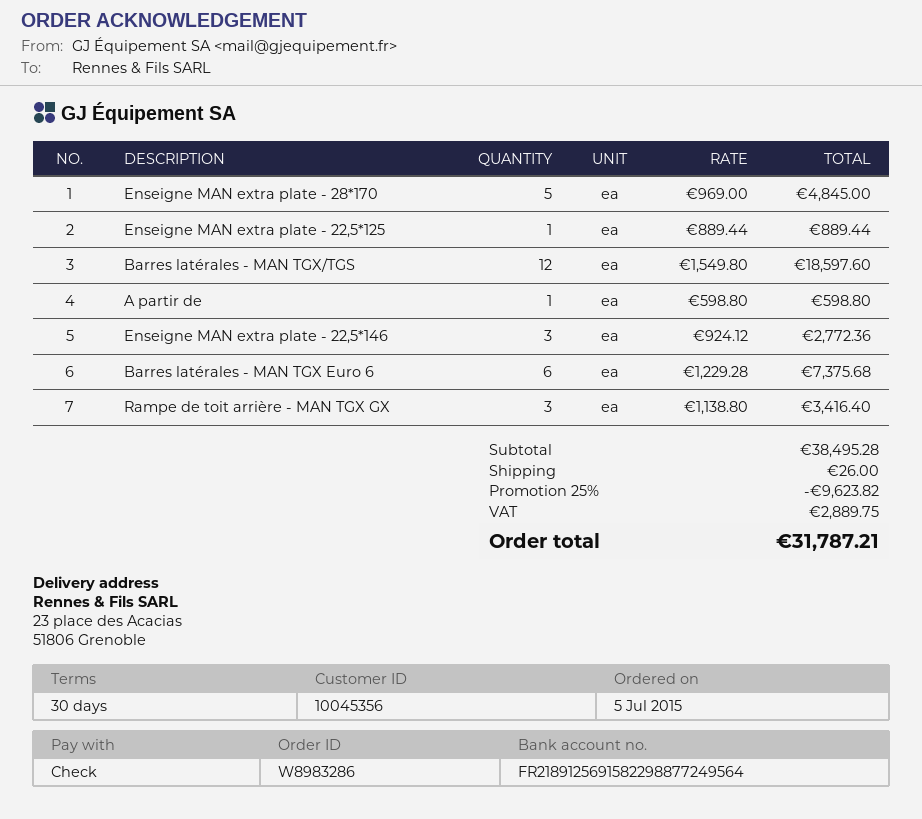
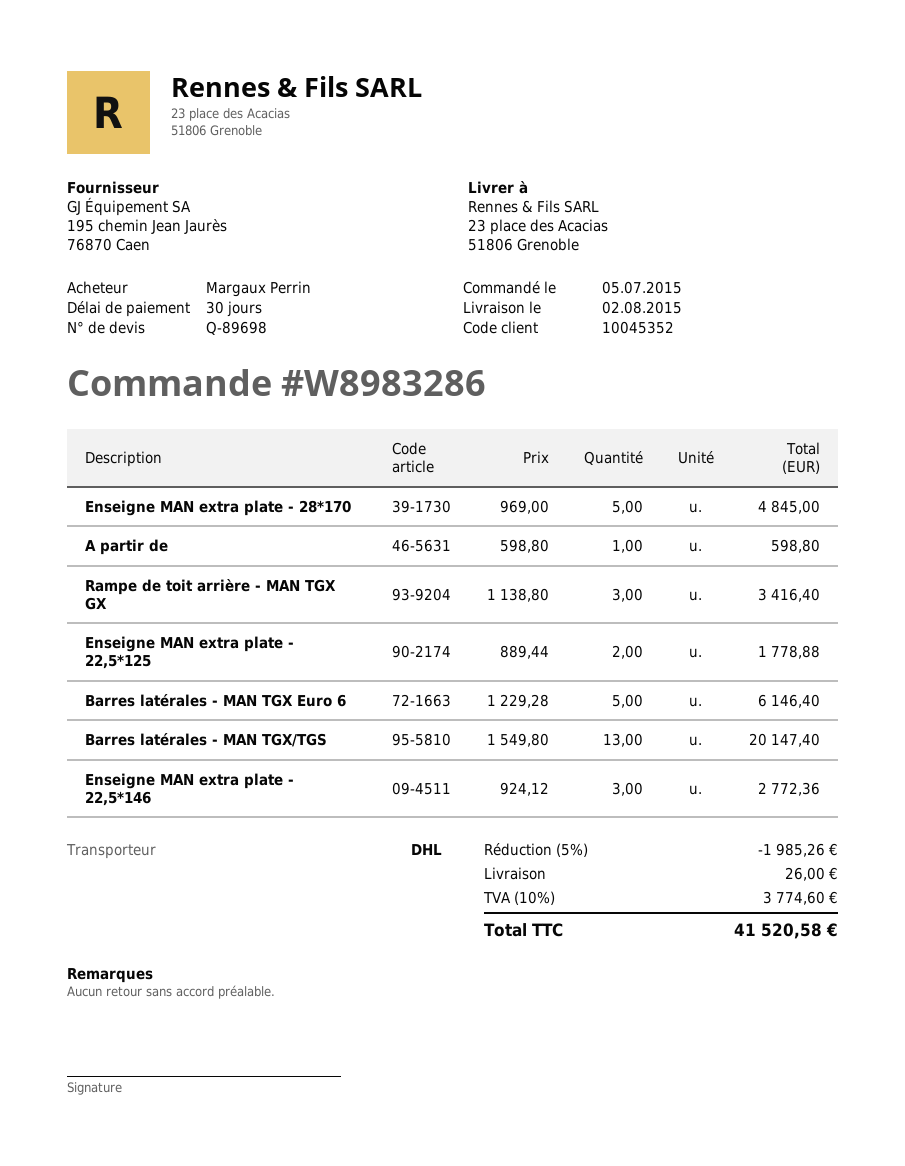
customer number: 10045356 -> 10045352
Enseigne MAN extra plate - 22,5*125: 1 x 889.44 = 889.44 -> 2 x 889.44 = 1778.88
Barres latérales - MAN TGX/TGS: 12 x 1549.80 = 18597.60 -> 13 x 1549.80 = 20147.40
Barres latérales - MAN TGX Euro 6: 6 x 1229.28 = 7375.68 -> 5 x 1229.28 = 6146.40
discount: 25% = 9623.82 -> 5% = 1985.26
tax: 2889.75 -> 3774.60
total: 31787.21 -> 41520.58

